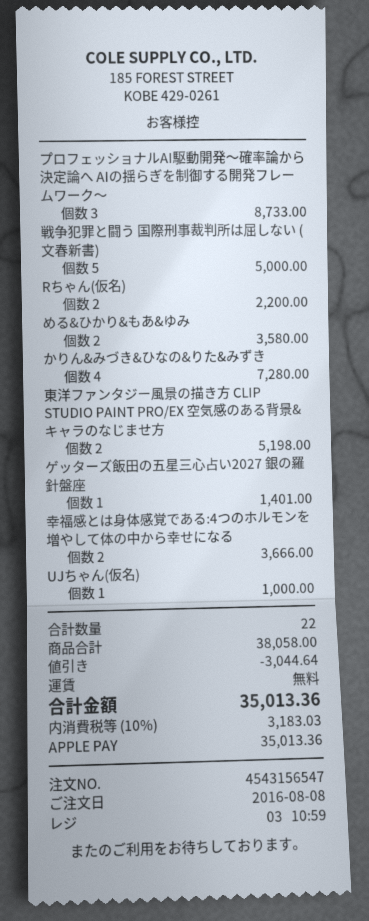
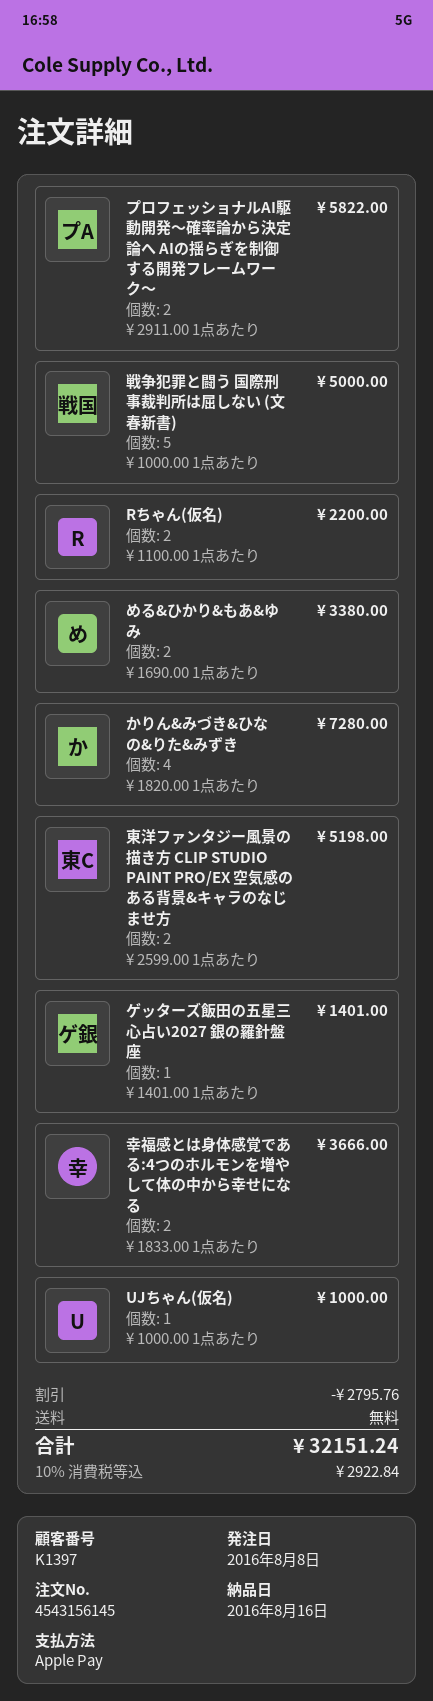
order number: 4543156547 -> 4543156145
プロフェッショナルAI駆動開発〜確率論から決定論へ AIの揺らぎを制御する開発フレームワーク〜: 3 for 8733.00 -> 2 for 5822.00
める&ひかり&もあ&ゆみ: 2 for 3580.00 -> 2 for 3380.00
discount: 3044.64 -> 2795.76
tax: 10% = 3183.03 -> 10% = 2922.84
total: 35013.36 -> 32151.24

